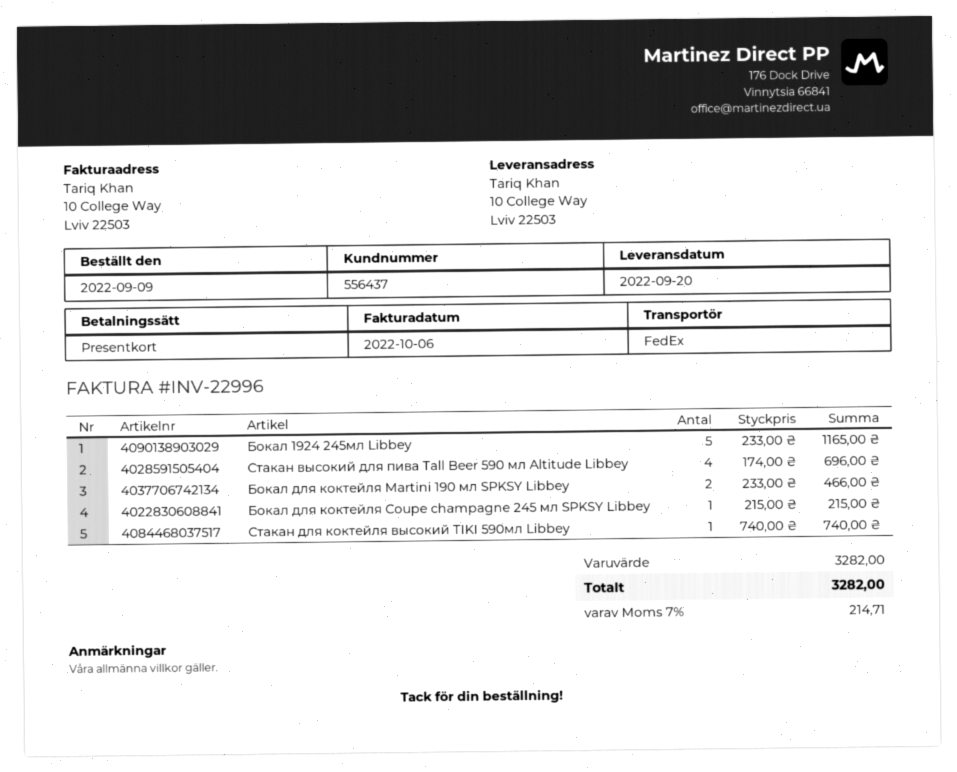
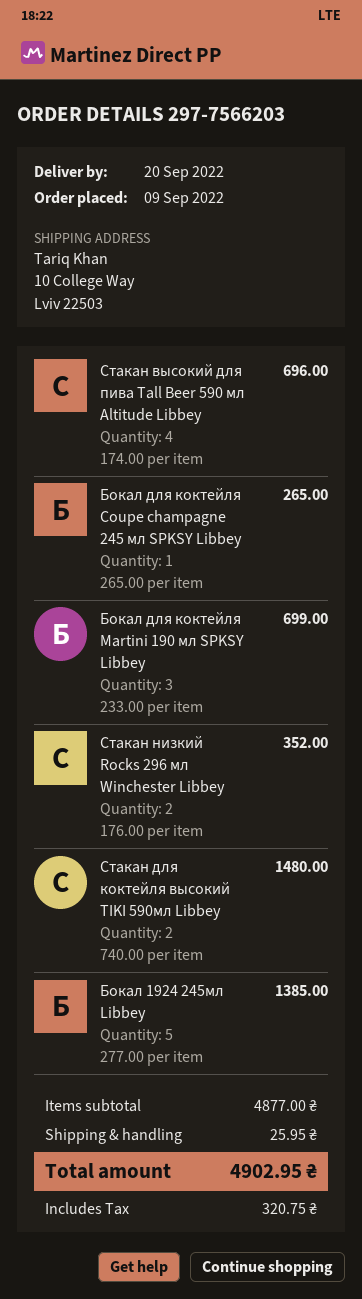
Бокал 1924 245мл Libbey: 5 x 233.00 = 1165.00 -> 5 x 277.00 = 1385.00
Бокал для коктейля Martini 190 мл SPKSY Libbey: 2 x 233.00 = 466.00 -> 3 x 233.00 = 699.00
Бокал для коктейля Coupe champagne 245 мл SPKSY Libbey: 1 x 215.00 = 215.00 -> 1 x 265.00 = 265.00
Стакан для коктейля высокий TIKI 590мл Libbey: 1 x 740.00 = 740.00 -> 2 x 740.00 = 1480.00
Стакан низкий Rocks 296 мл Winchester Libbey: none -> 2 x 176.00 = 352.00
subtotal: 3282.00 -> 4877.00
shipping: none -> 25.95
tax: 214.71 -> 320.75
total: 3282.00 -> 4902.95

